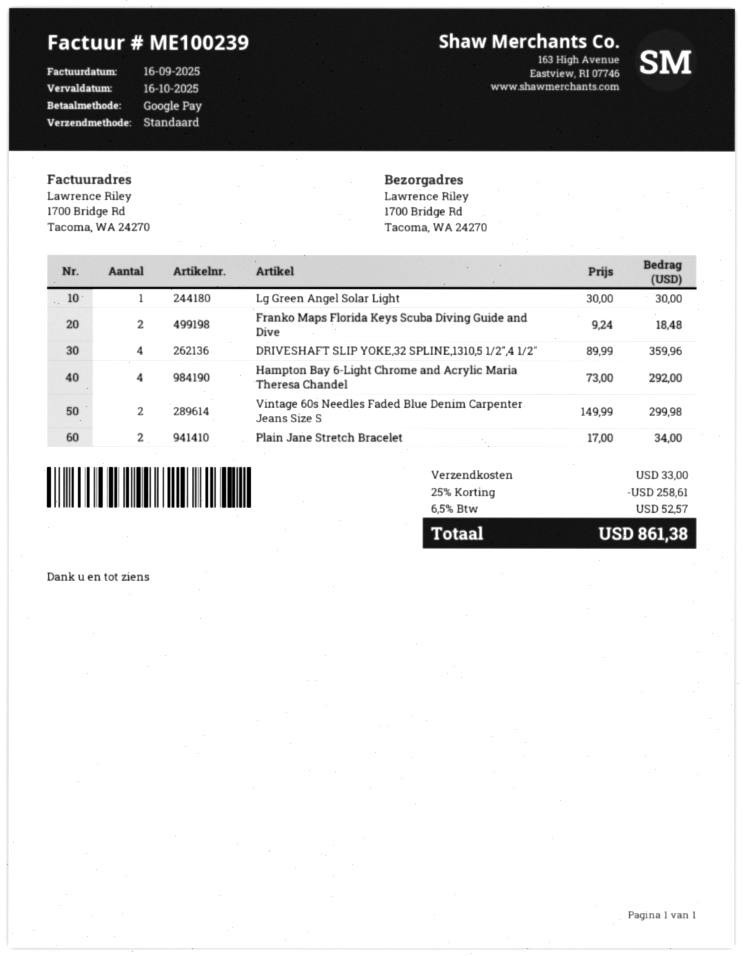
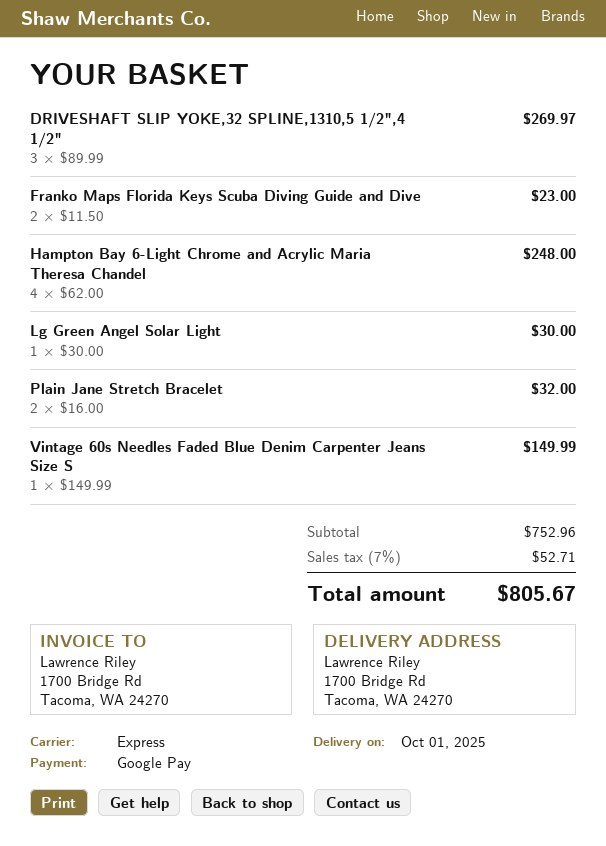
shipping method: standard -> express
Franko Maps Florida Keys Scuba Diving Guide and Dive: 2 x 9.24 = 18.48 -> 2 x 11.50 = 23.00
DRIVESHAFT SLIP YOKE,32 SPLINE,1310,5 1/2",4 1/2": 4 x 89.99 = 359.96 -> 3 x 89.99 = 269.97
Hampton Bay 6-Light Chrome and Acrylic Maria Theresa Chandel: 4 x 73.00 = 292.00 -> 4 x 62.00 = 248.00
Vintage 60s Needles Faded Blue Denim Carpenter Jeans Size S: 2 x 149.99 = 299.98 -> 1 x 149.99 = 149.99
Plain Jane Stretch Bracelet: 2 x 17.00 = 34.00 -> 2 x 16.00 = 32.00
discount: 25% = 258.61 -> none
shipping: 33.00 -> none
tax: 6.5% = 52.57 -> 7% = 52.71
total: 861.38 -> 805.67

